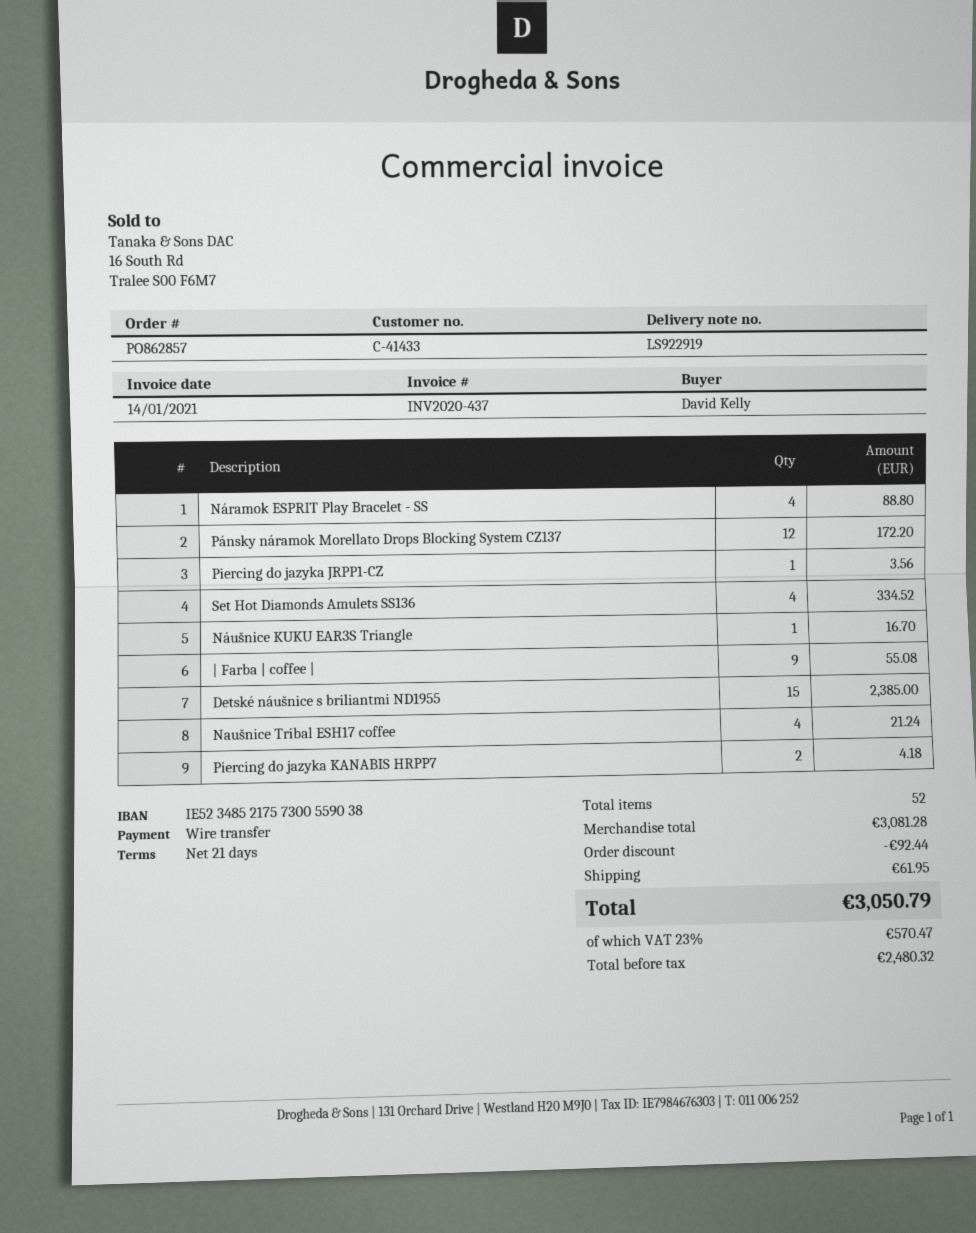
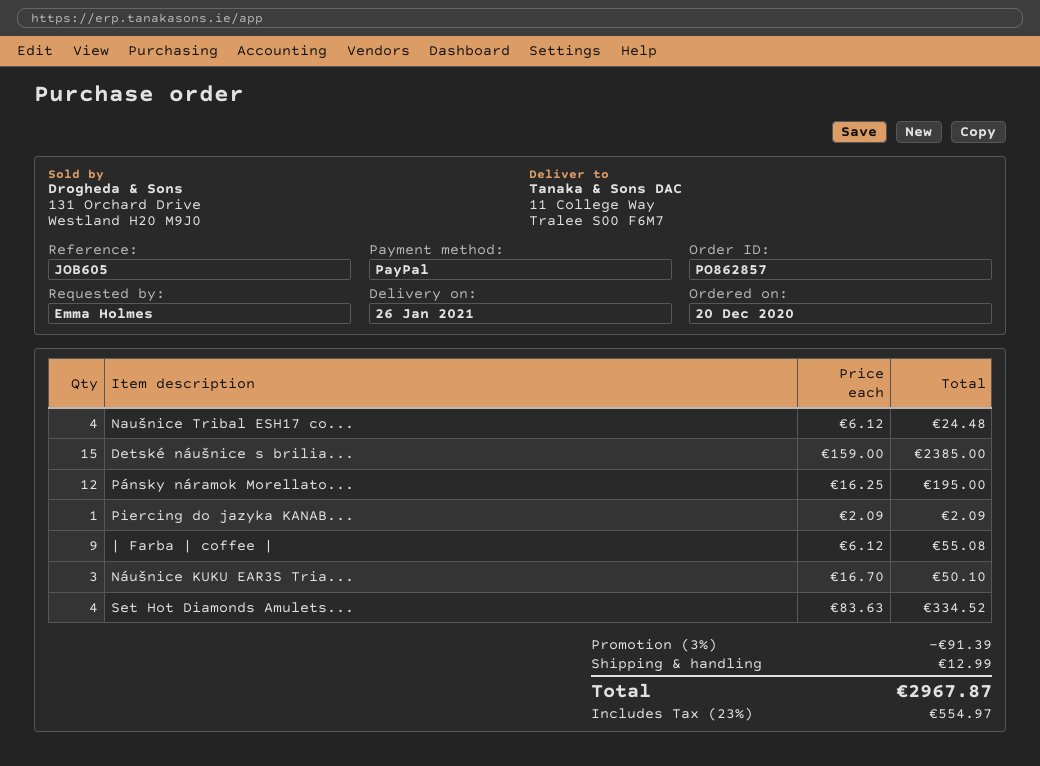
ordered by: David Kelly -> Emma Holmes
payment method: bank transfer -> PayPal
Náramok ESPRIT Play Bracelet - SS: 4 for 88.80 -> none
Pánsky náramok Morellato Drops Blocking System CZ137: 12 for 172.20 -> 12 for 195.00
Piercing do jazyka JRPP1-CZ: 1 for 3.56 -> none
Náušnice KUKU EAR3S Triangle: 1 for 16.70 -> 3 for 50.10
Naušnice Tribal ESH17 coffee: 4 for 21.24 -> 4 for 24.48
Piercing do jazyka KANABIS HRPP7: 2 for 4.18 -> 1 for 2.09
discount: 92.44 -> 91.39
shipping: 61.95 -> 12.99
tax: 23% = 570.47 -> 23% = 554.97
total: 3050.79 -> 2967.87

